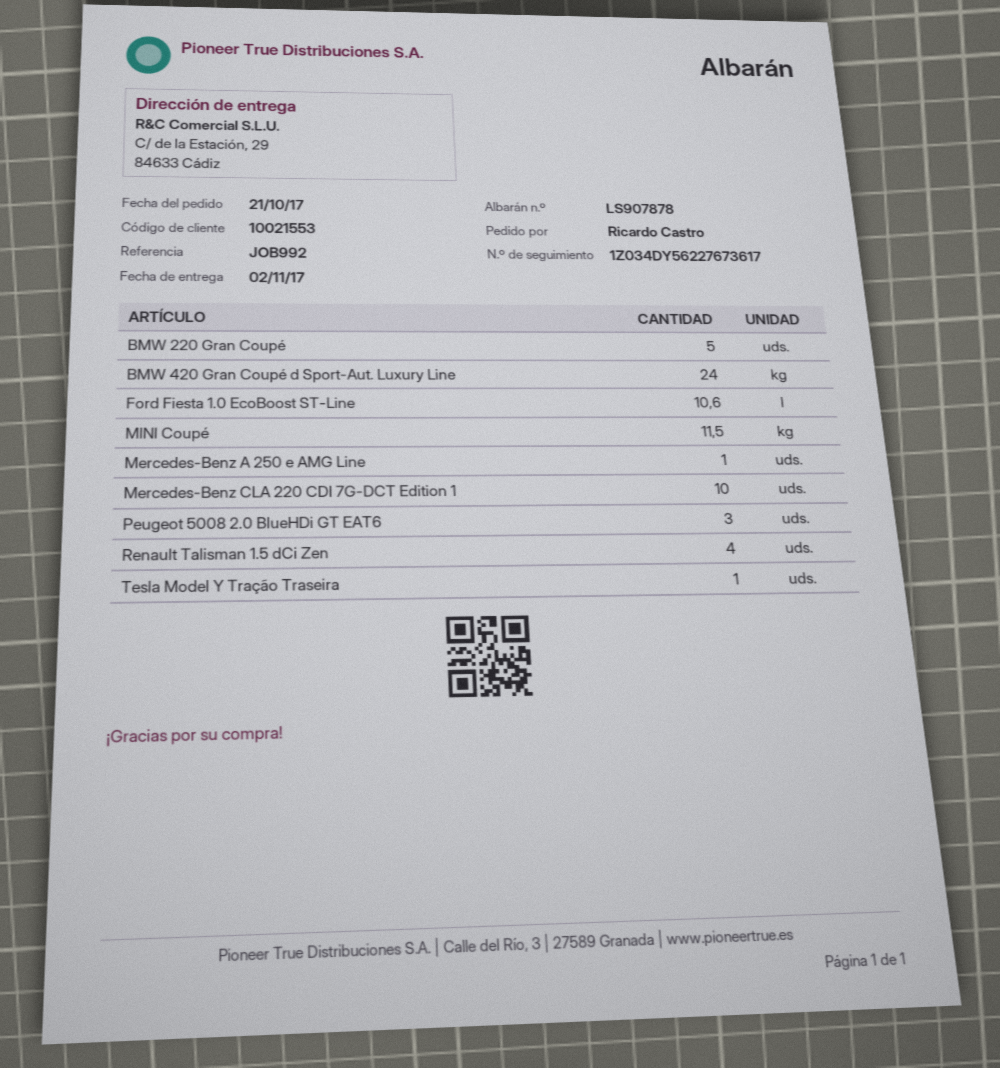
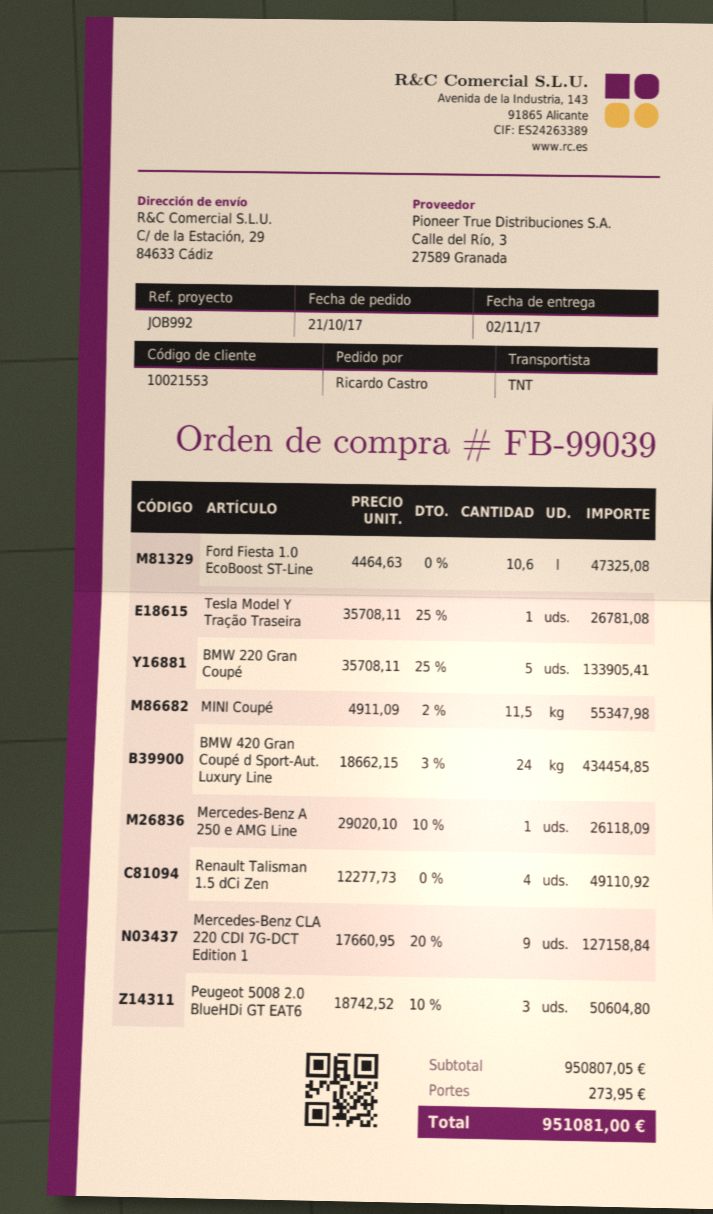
Mercedes-Benz CLA 220 CDI 7G-DCT Edition 1: 10 -> 9

